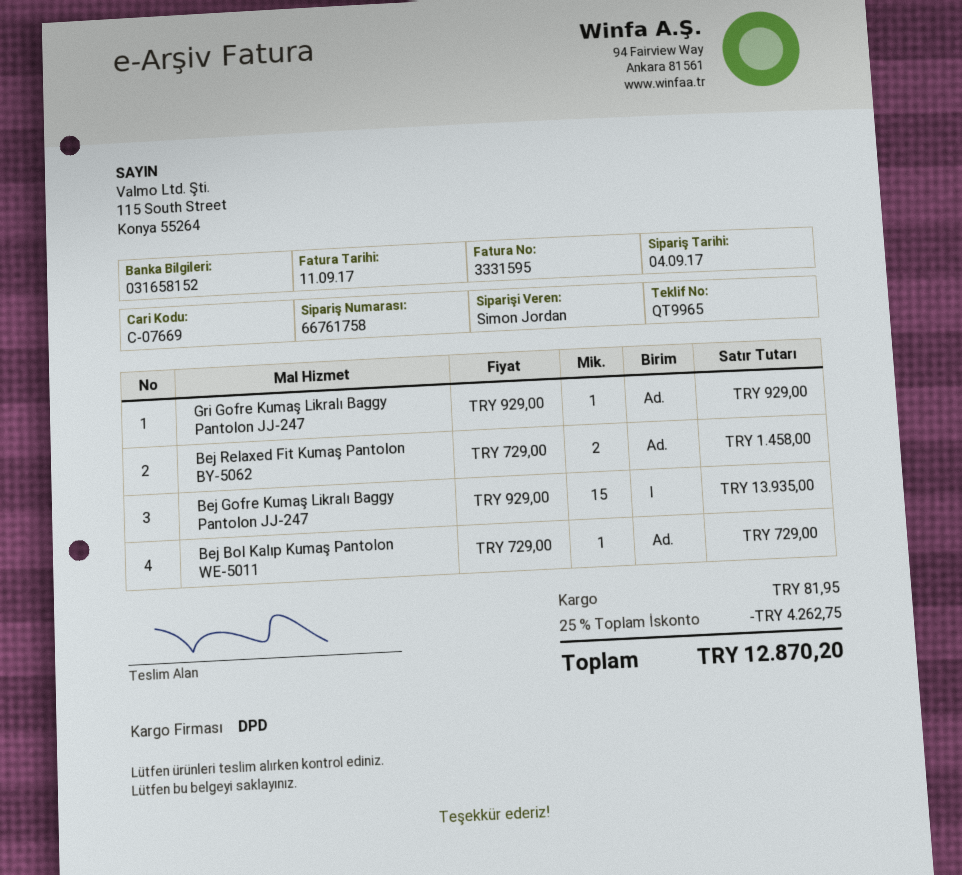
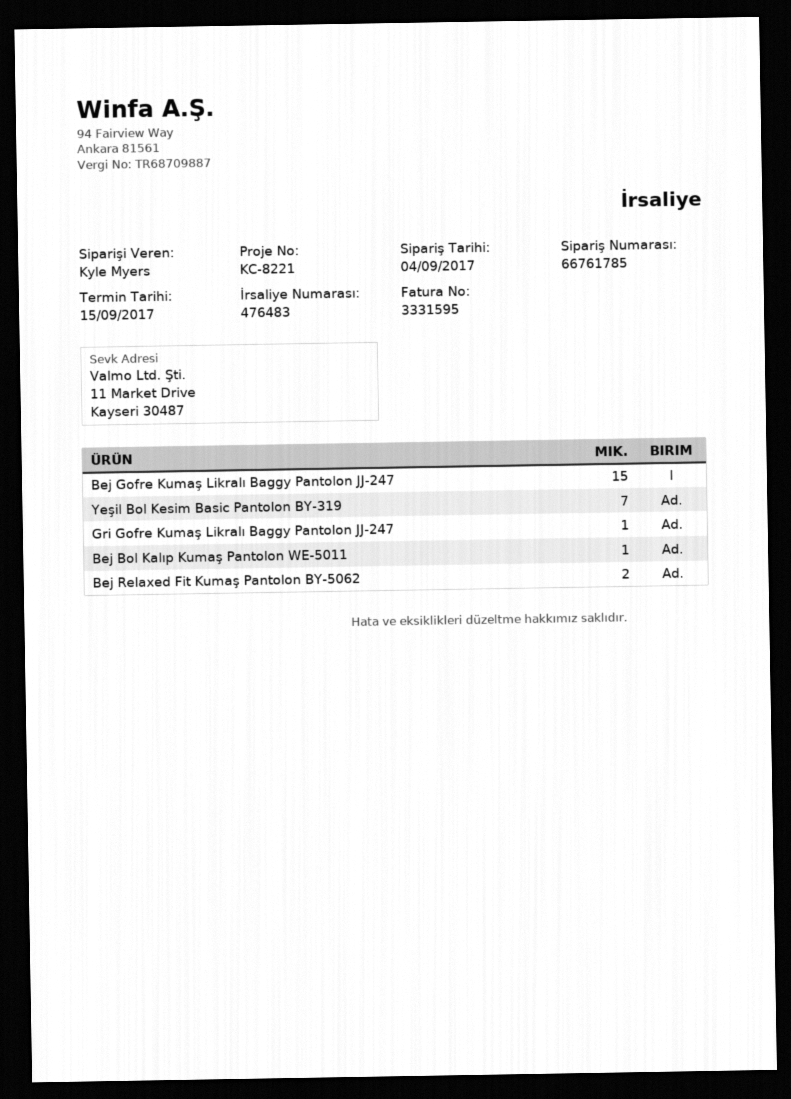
order number: 66761758 -> 66761785
ordered by: Simon Jordan -> Kyle Myers
Yeşil Bol Kesim Basic Pantolon BY-319: none -> 7

